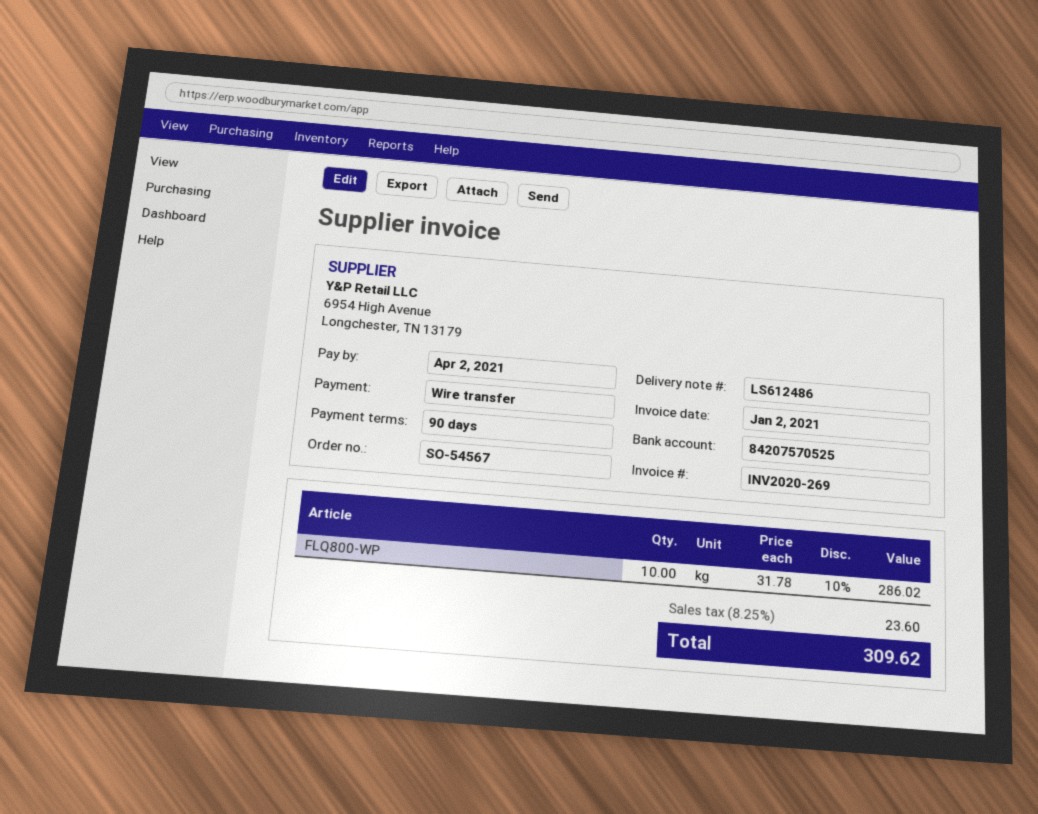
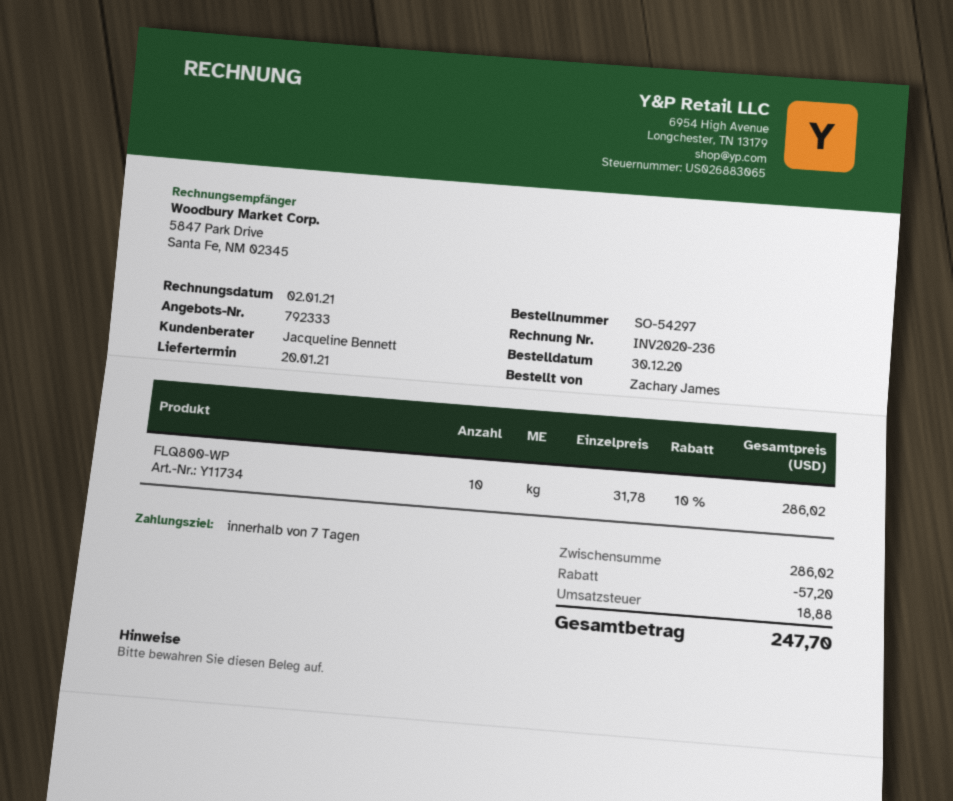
order number: SO-54567 -> SO-54297
invoice number: INV2020-269 -> INV2020-236
payment terms: 90 days -> 7 days
discount: none -> 57.20
tax: 23.60 -> 18.88
total: 309.62 -> 247.70

